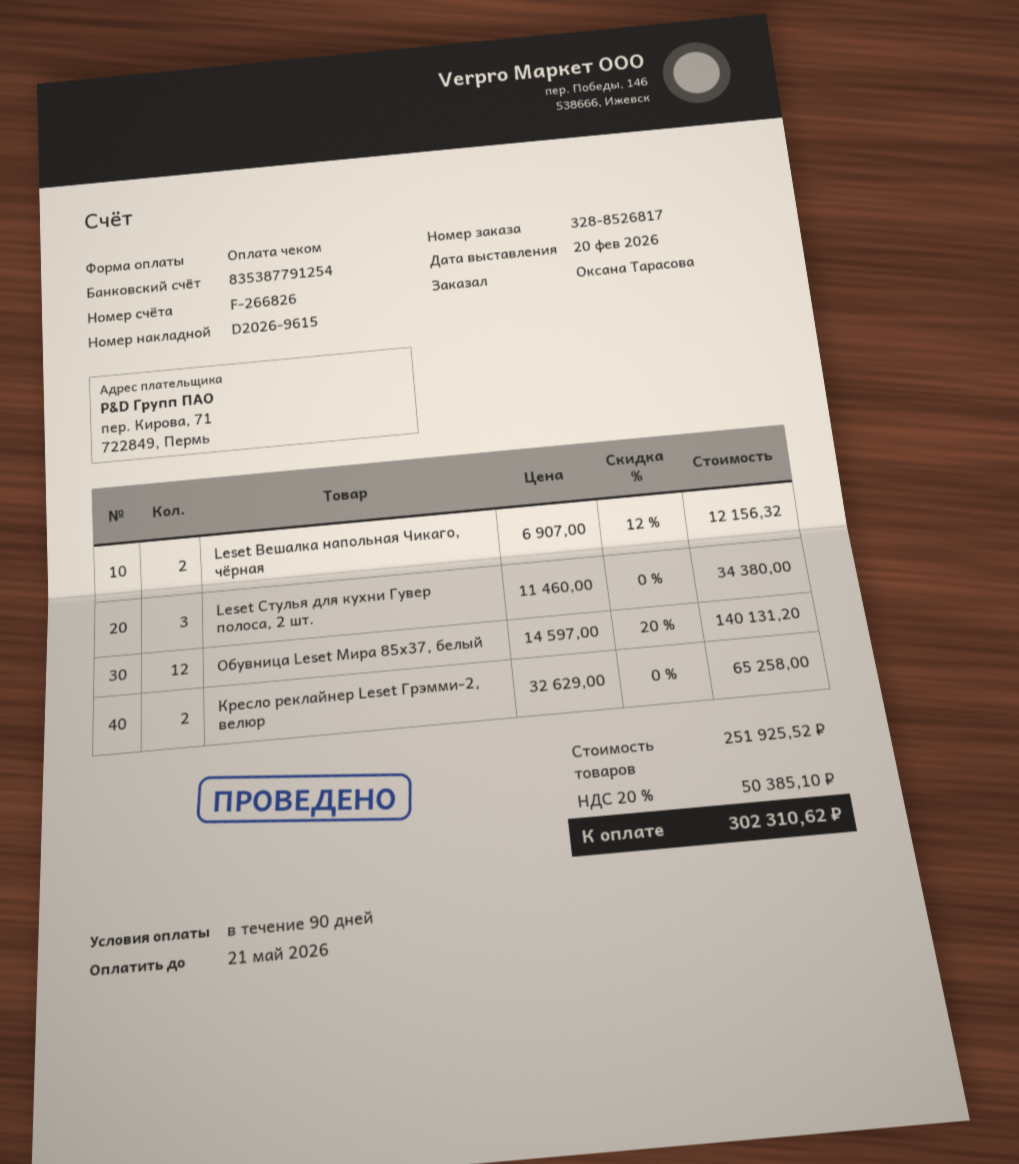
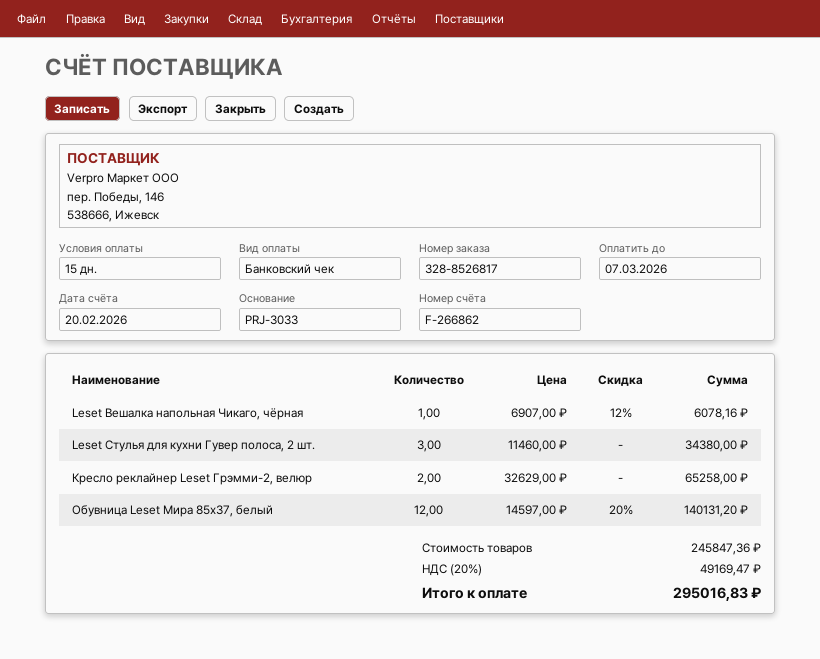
invoice number: F-266826 -> F-266862
payment terms: 90 days -> 15 days
due date: 2026-05-21 -> 2026-03-07
Leset Вешалка напольная Чикаго, чёрная: 2 x 6907.00 - 12% = 12156.32 -> 1 x 6907.00 - 12% = 6078.16
subtotal: 251925.52 -> 245847.36
tax: 20% = 50385.10 -> 20% = 49169.47
total: 302310.62 -> 295016.83

